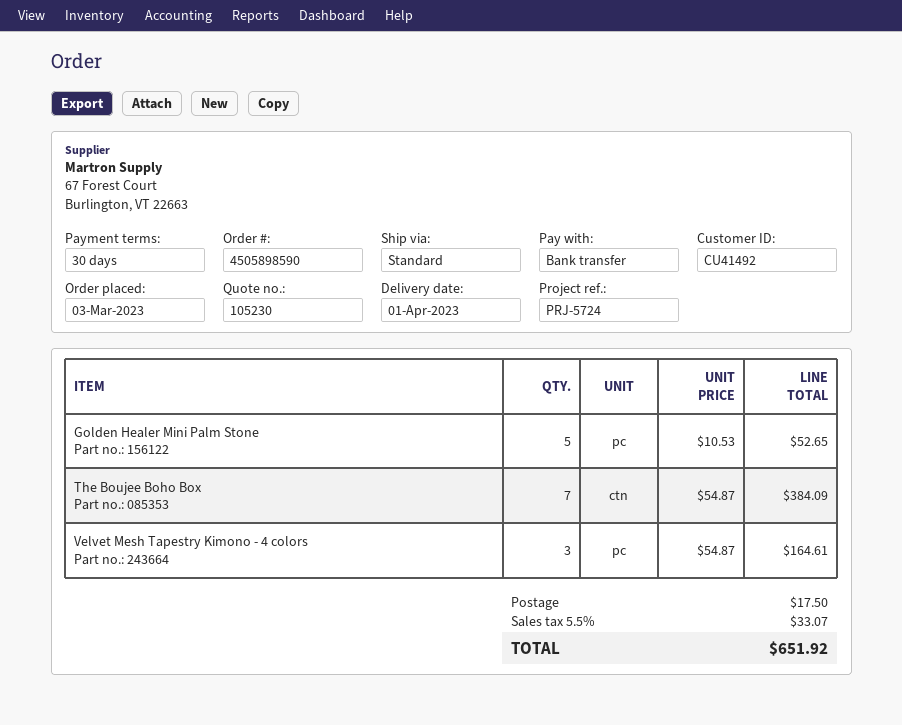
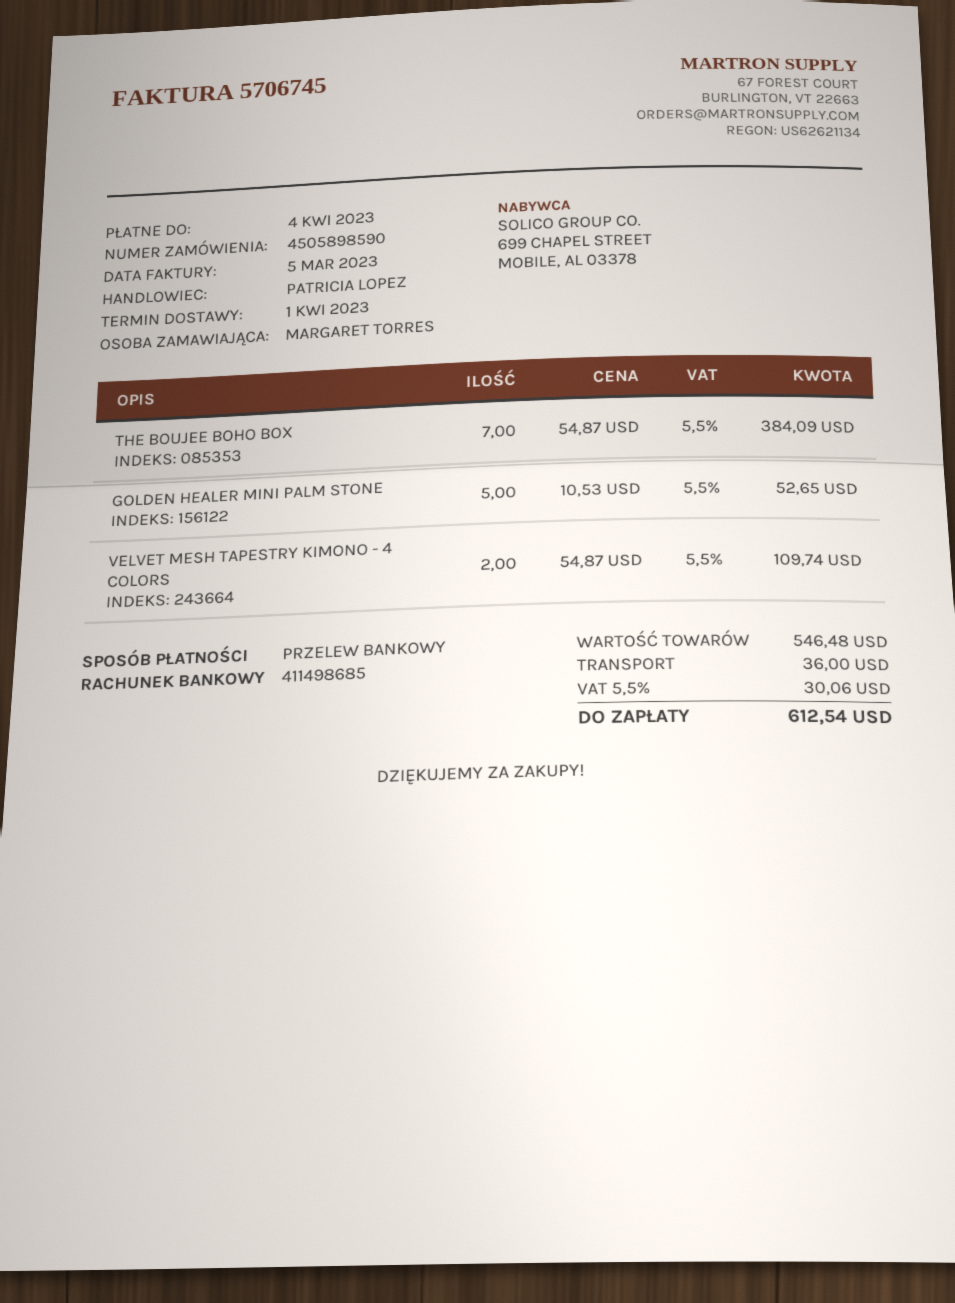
Velvet Mesh Tapestry Kimono - 4 colors: 3 x 54.87 = 164.61 -> 2 x 54.87 = 109.74
shipping: 17.50 -> 36.00
tax: 5.5% = 33.07 -> 5.5% = 30.06
total: 651.92 -> 612.54

